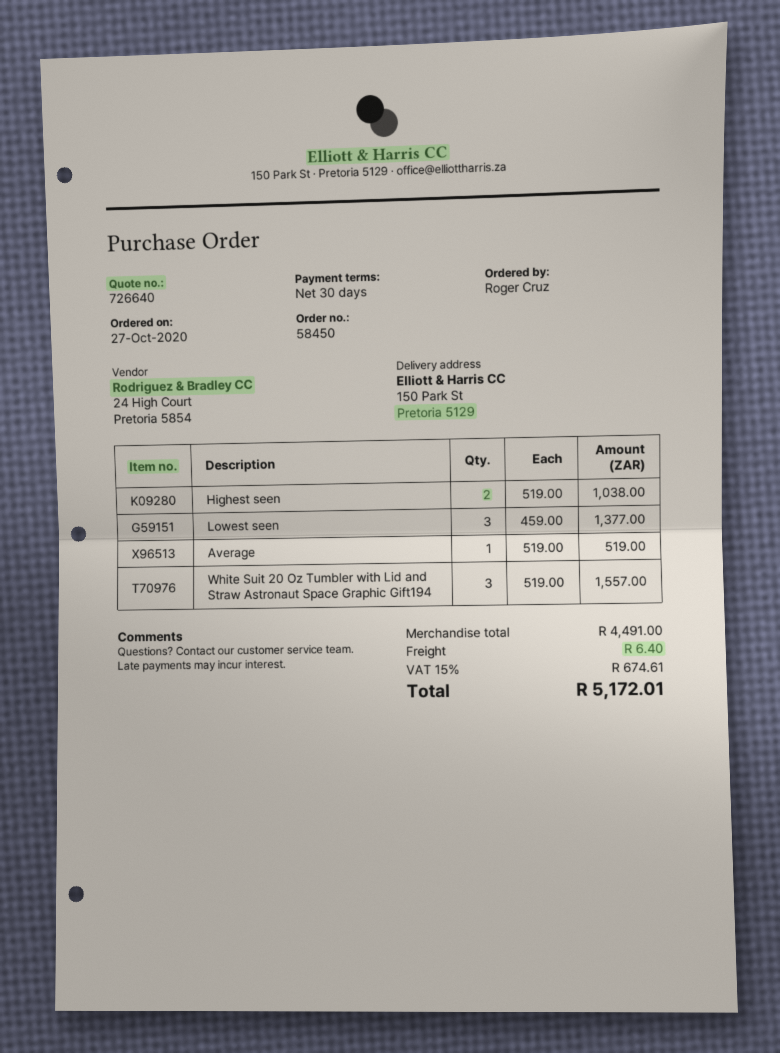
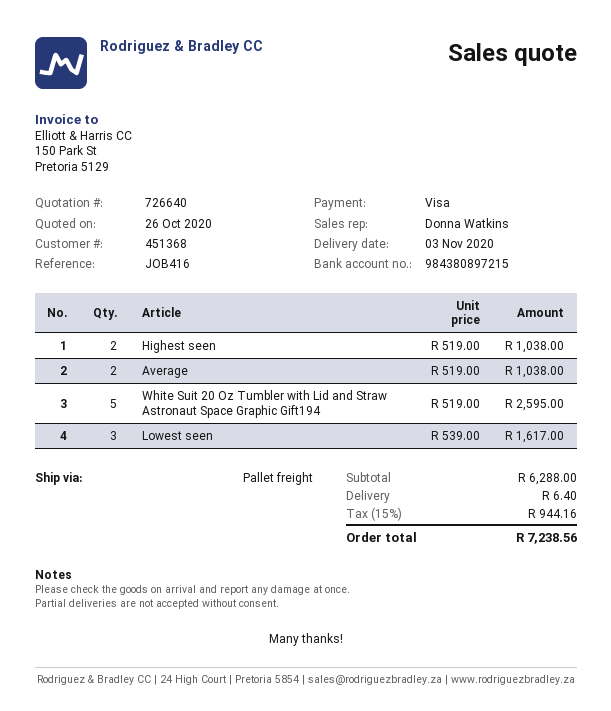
Lowest seen: 3 x 459.00 = 1377.00 -> 3 x 539.00 = 1617.00
Average: 1 x 519.00 = 519.00 -> 2 x 519.00 = 1038.00
White Suit 20 Oz Tumbler with Lid and Straw Astronaut Space Graphic Gift194: 3 x 519.00 = 1557.00 -> 5 x 519.00 = 2595.00
subtotal: 4491.00 -> 6288.00
tax: 15% = 674.61 -> 15% = 944.16
total: 5172.01 -> 7238.56

